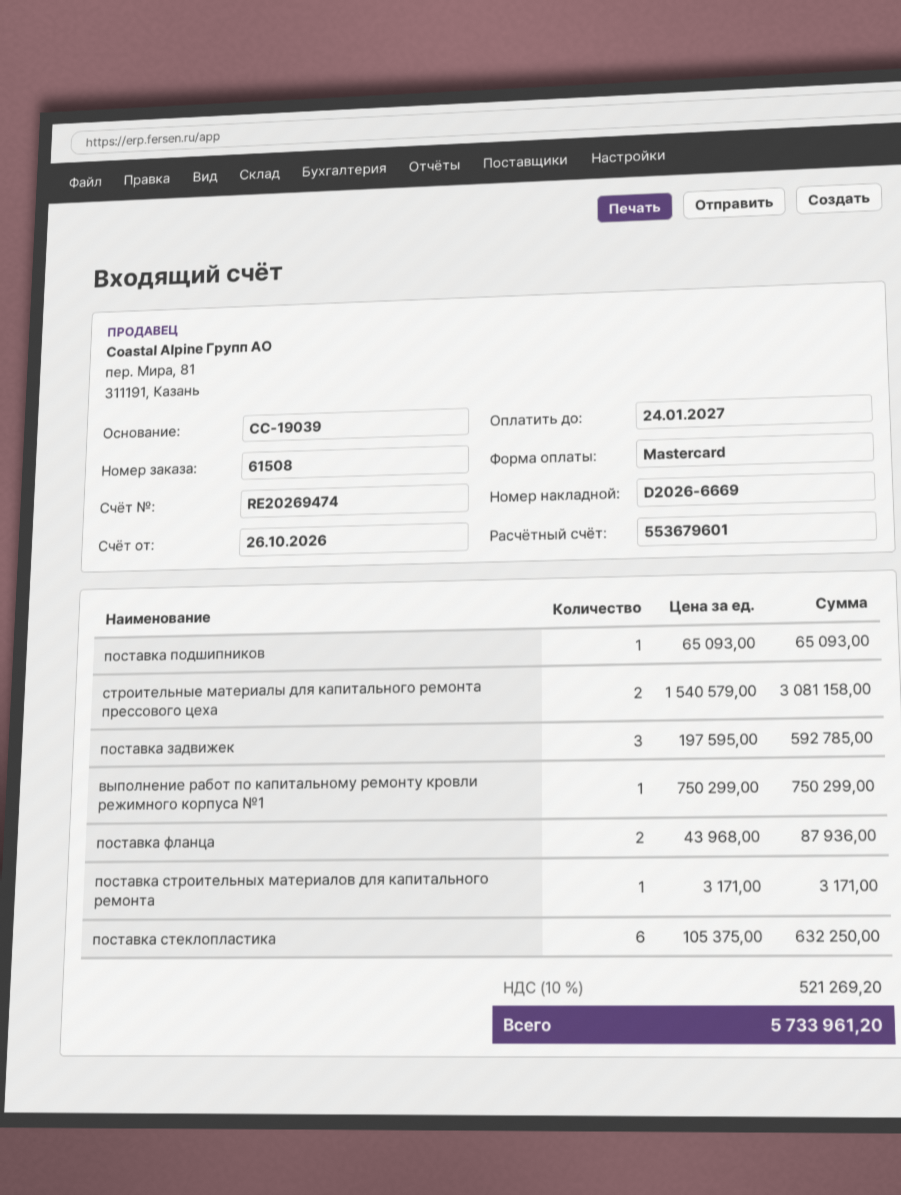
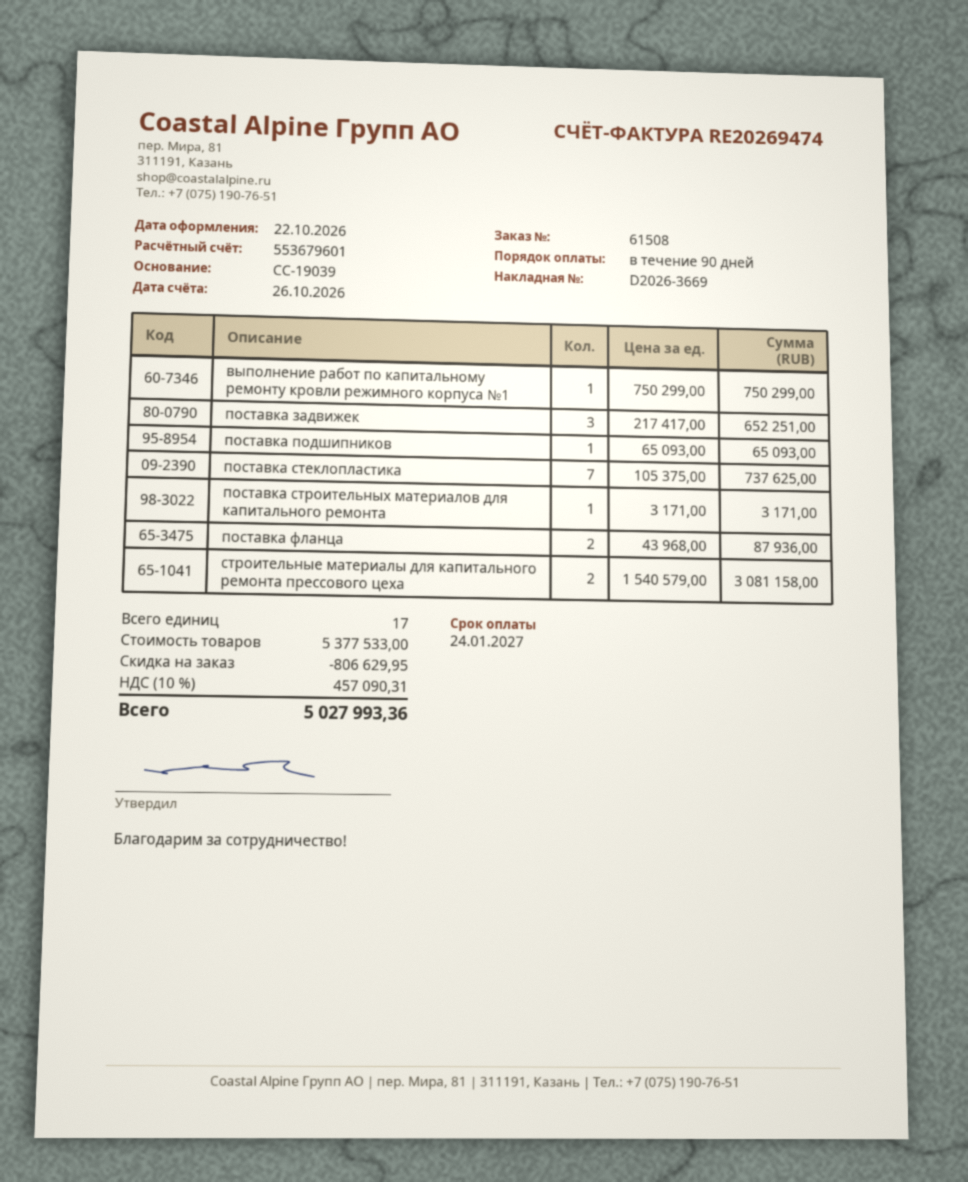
delivery note number: D2026-6669 -> D2026-3669
поставка задвижек: 3 x 197595.00 = 592785.00 -> 3 x 217417.00 = 652251.00
поставка стеклопластика: 6 x 105375.00 = 632250.00 -> 7 x 105375.00 = 737625.00
discount: none -> 806629.95
tax: 10% = 521269.20 -> 10% = 457090.31
total: 5733961.20 -> 5027993.36

